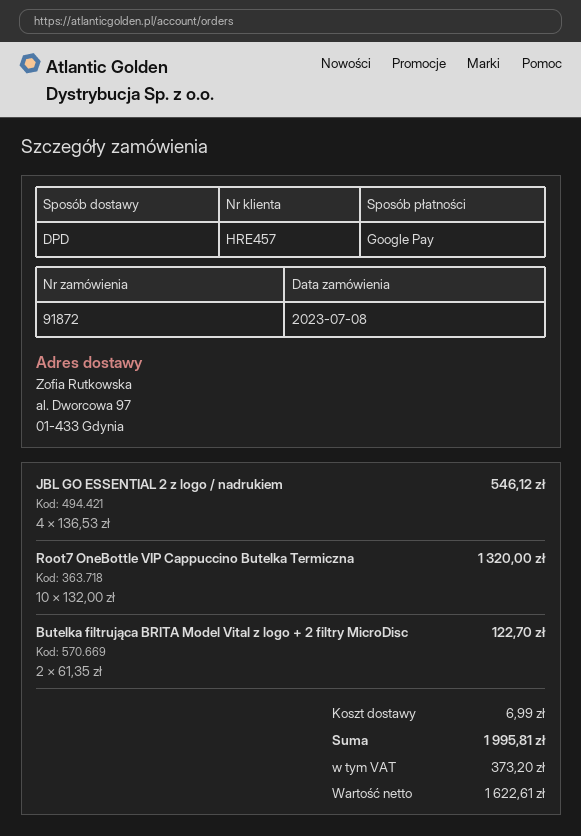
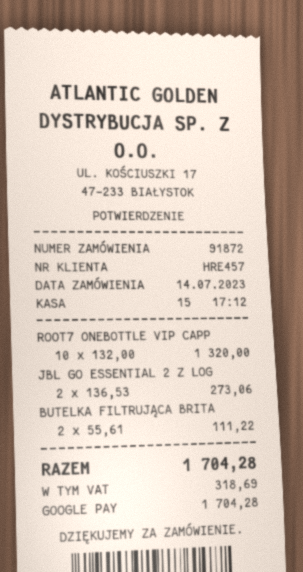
order date: 2023-07-08 -> 2023-07-14
JBL GO ESSENTIAL 2 z logo / nadrukiem: 4 x 136.53 = 546.12 -> 2 x 136.53 = 273.06
Butelka filtrująca BRITA Model Vital z logo + 2 filtry MicroDisc: 2 x 61.35 = 122.70 -> 2 x 55.61 = 111.22
shipping: 6.99 -> none
tax: 373.20 -> 318.69
total: 1995.81 -> 1704.28

